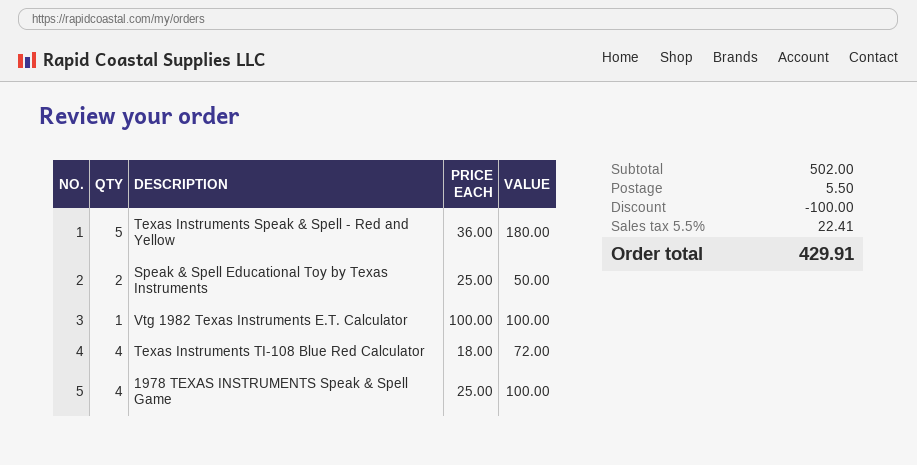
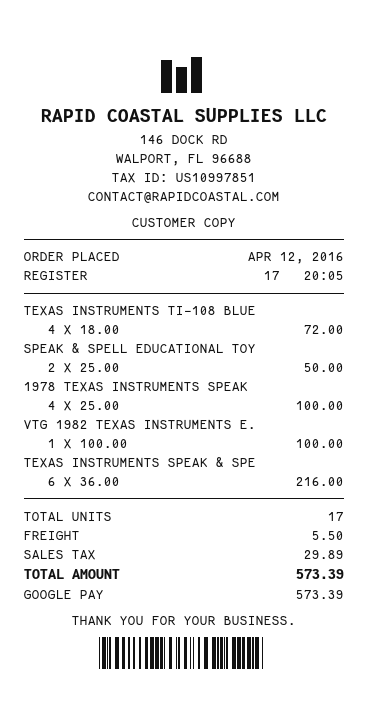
Texas Instruments Speak & Spell - Red and Yellow: 5 x 36.00 = 180.00 -> 6 x 36.00 = 216.00
discount: 100.00 -> none
tax: 22.41 -> 29.89
total: 429.91 -> 573.39

